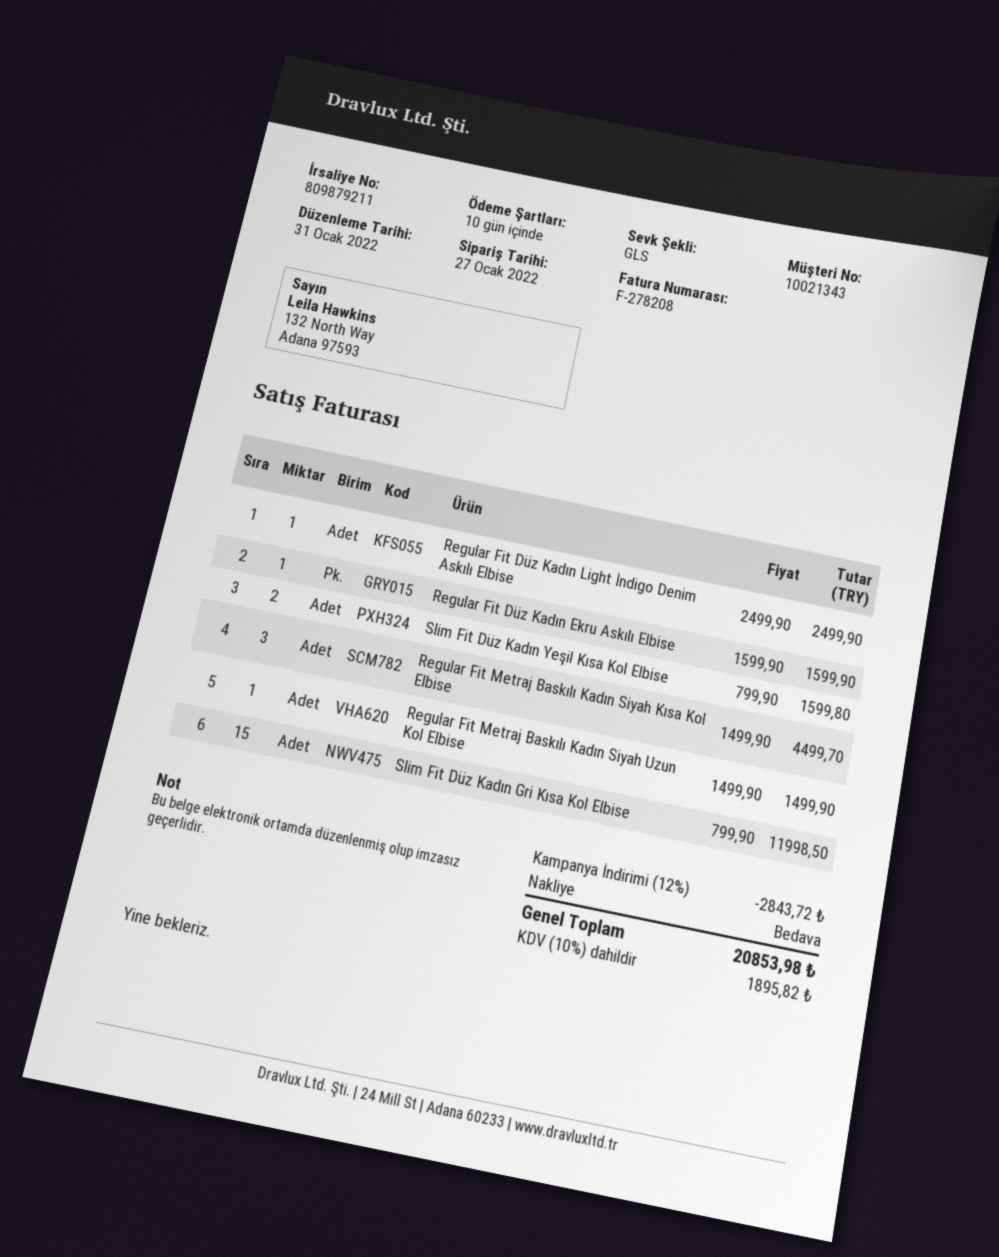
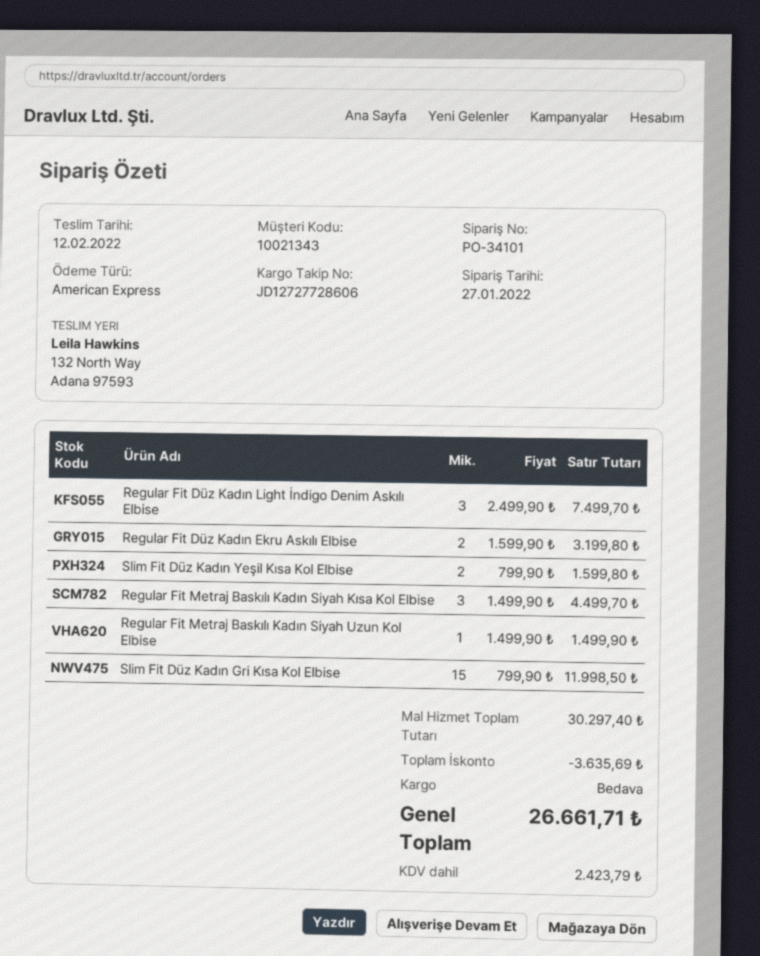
Regular Fit Düz Kadın Light İndigo Denim Askılı Elbise: 1 x 2499.90 = 2499.90 -> 3 x 2499.90 = 7499.70
Regular Fit Düz Kadın Ekru Askılı Elbise: 1 x 1599.90 = 1599.90 -> 2 x 1599.90 = 3199.80
discount: 2843.72 -> 3635.69
tax: 1895.82 -> 2423.79
total: 20853.98 -> 26661.71

